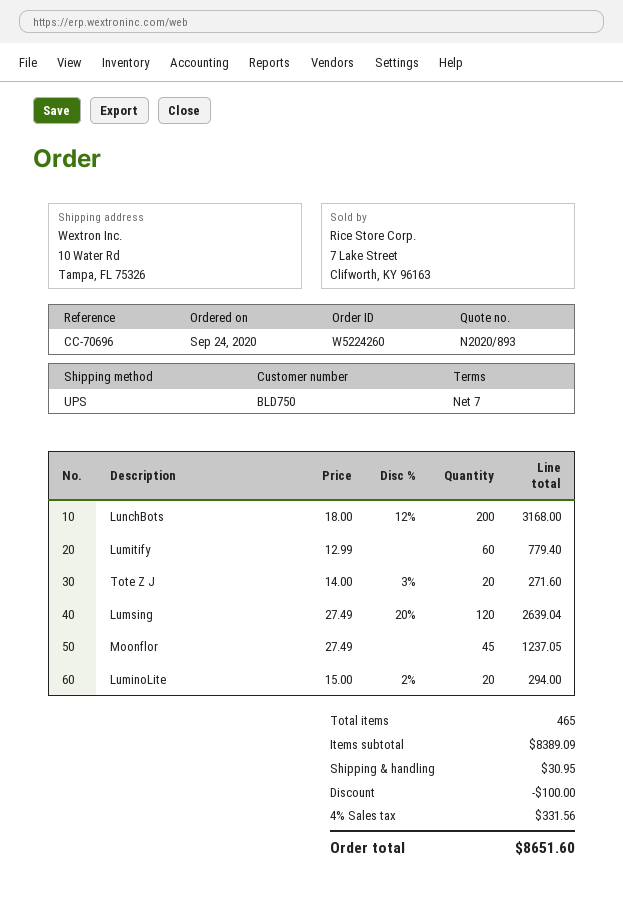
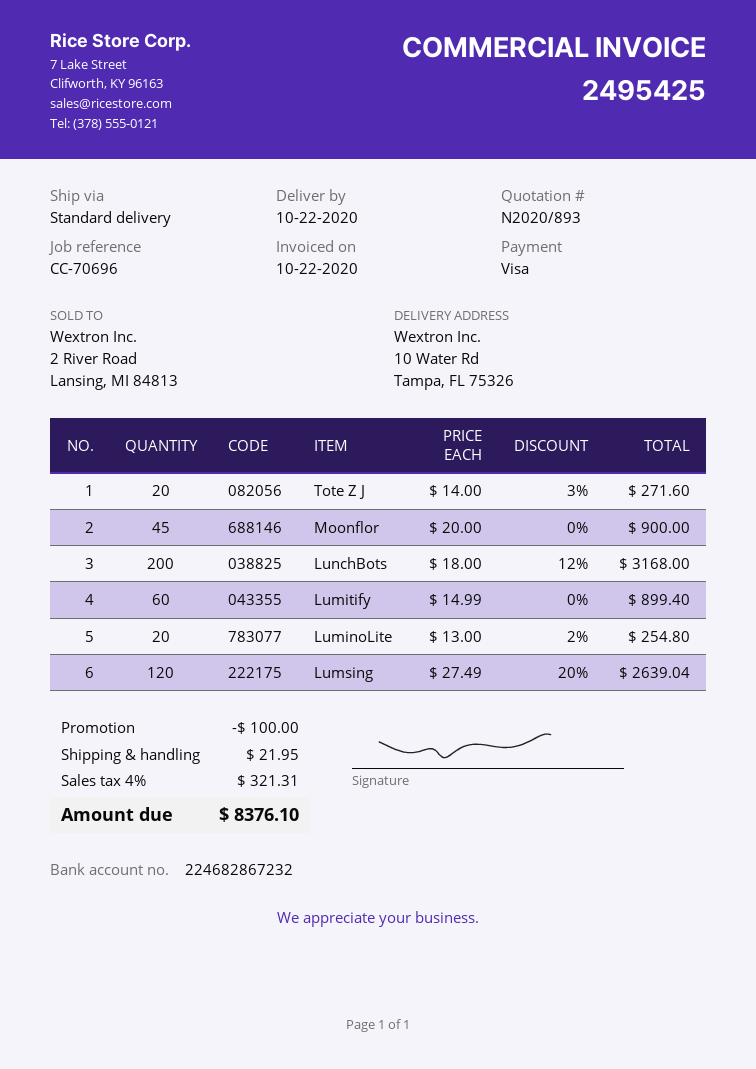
shipping method: UPS -> standard
Lumitify: 60 x 12.99 = 779.40 -> 60 x 14.99 = 899.40
Moonflor: 45 x 27.49 = 1237.05 -> 45 x 20.00 = 900.00
LuminoLite: 20 x 15.00 - 2% = 294.00 -> 20 x 13.00 - 2% = 254.80
shipping: 30.95 -> 21.95
tax: 4% = 331.56 -> 4% = 321.31
total: 8651.60 -> 8376.10

